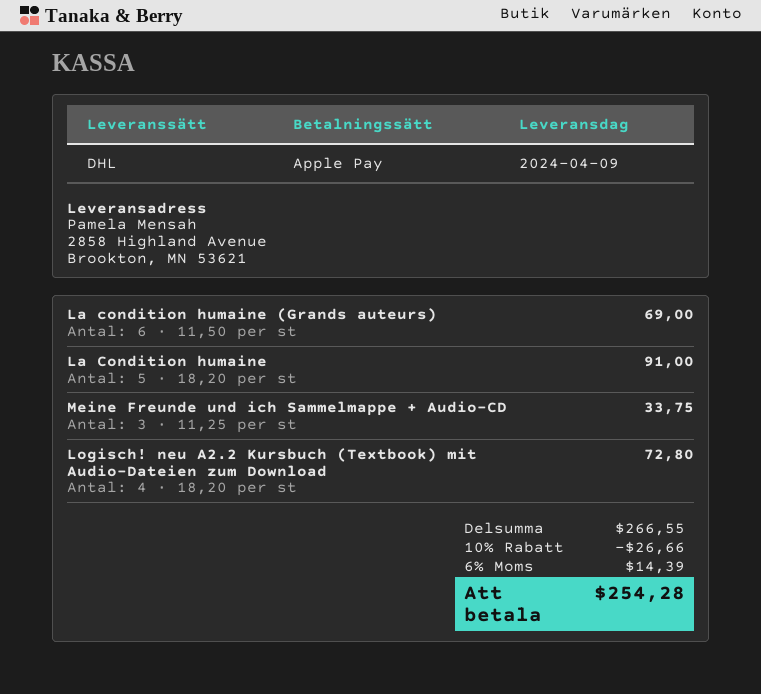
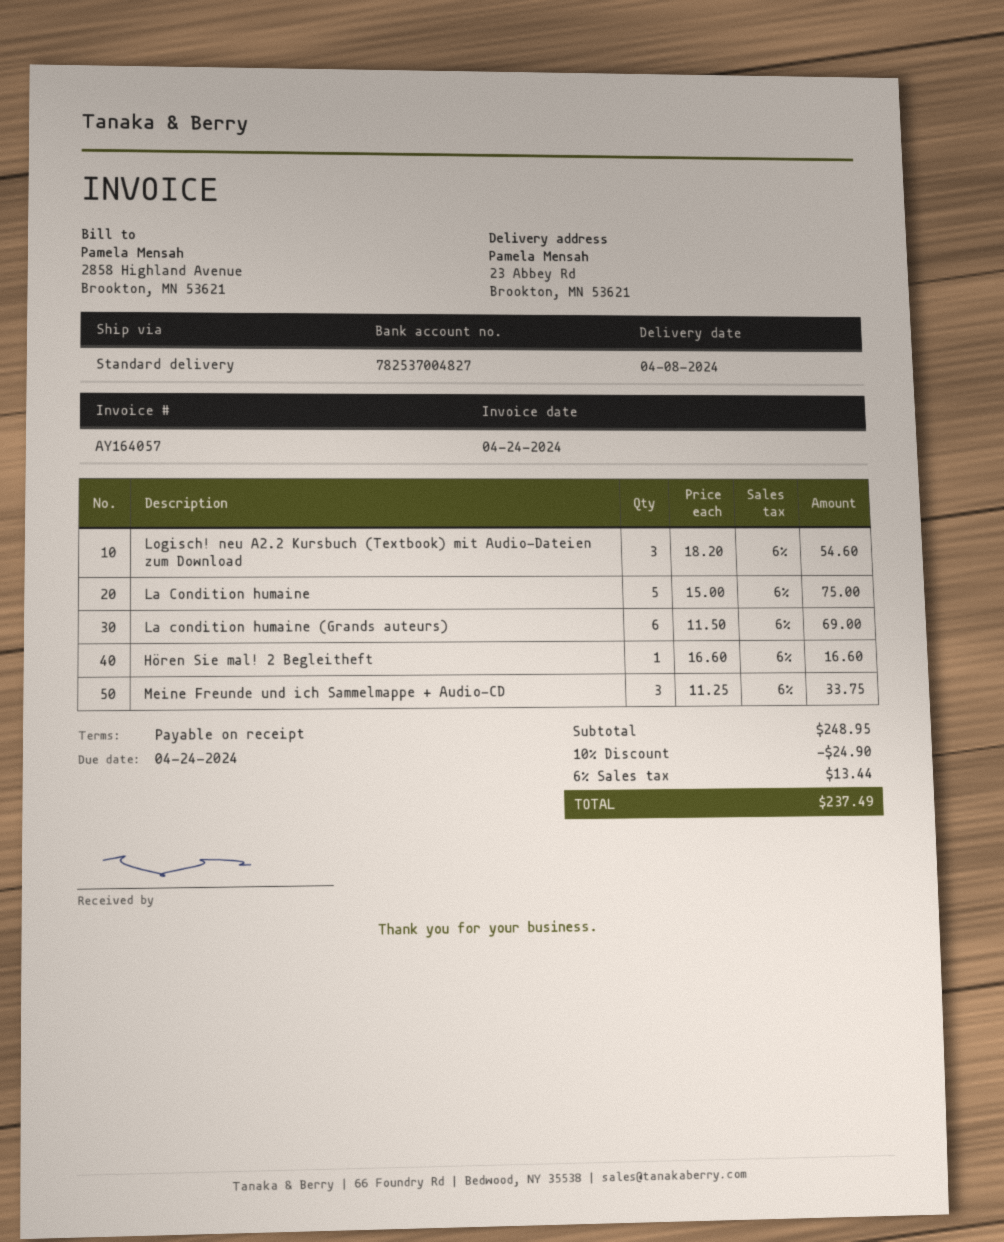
delivery date: 2024-04-09 -> 2024-04-08
shipping method: DHL -> standard
ship to: 2858 Highland Avenue, Brookton, MN 53621 -> 23 Abbey Rd, Brookton, MN 53621
La Condition humaine: 5 x 18.20 = 91.00 -> 5 x 15.00 = 75.00
Logisch! neu A2.2 Kursbuch (Textbook) mit Audio-Dateien zum Download: 4 x 18.20 = 72.80 -> 3 x 18.20 = 54.60
Hören Sie mal! 2 Begleitheft: none -> 1 x 16.60 = 16.60
subtotal: 266.55 -> 248.95
discount: 10% = 26.66 -> 10% = 24.90
tax: 6% = 14.39 -> 6% = 13.44
total: 254.28 -> 237.49

